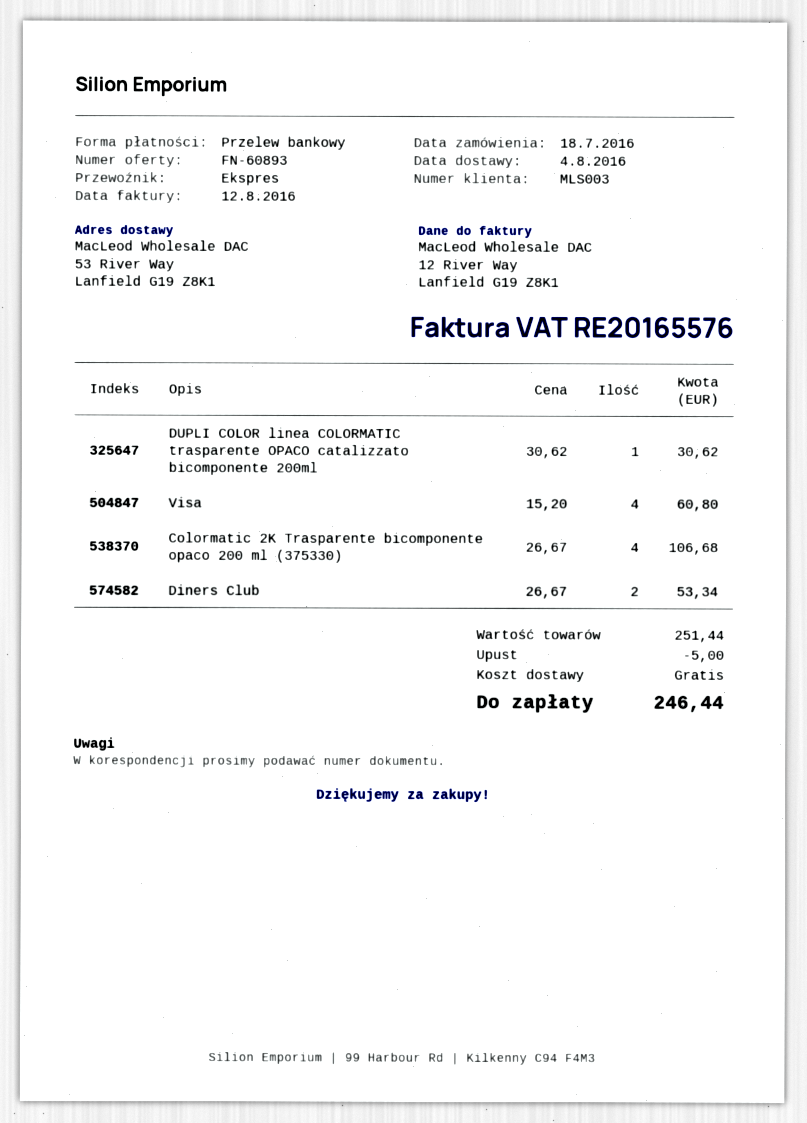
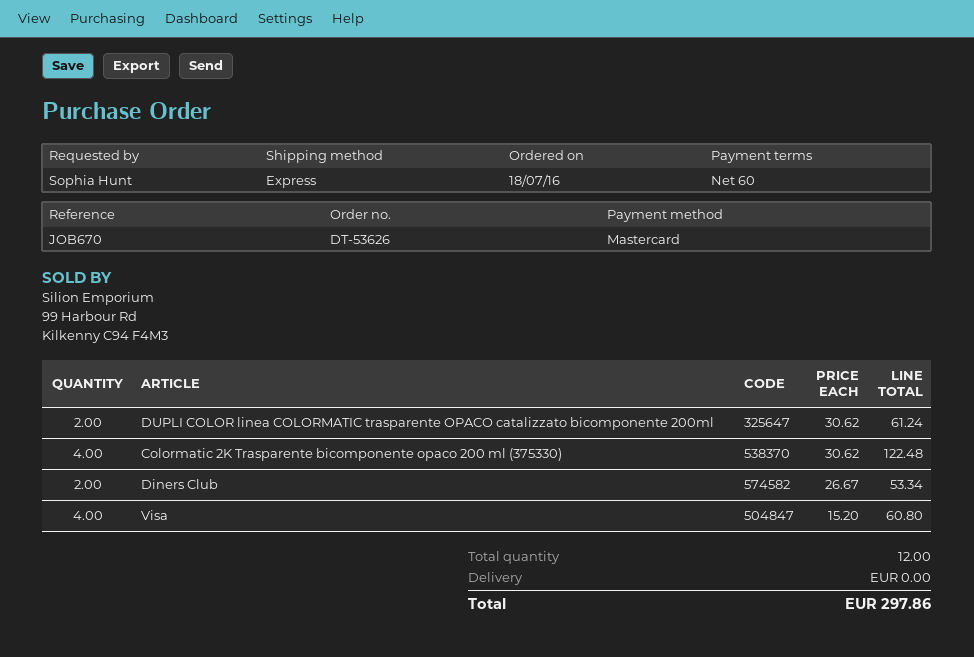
payment method: bank transfer -> Mastercard
DUPLI COLOR linea COLORMATIC trasparente OPACO catalizzato bicomponente 200ml: 1 x 30.62 = 30.62 -> 2 x 30.62 = 61.24
Colormatic 2K Trasparente bicomponente opaco 200 ml (375330): 4 x 26.67 = 106.68 -> 4 x 30.62 = 122.48
discount: 5.00 -> none
total: 246.44 -> 297.86

